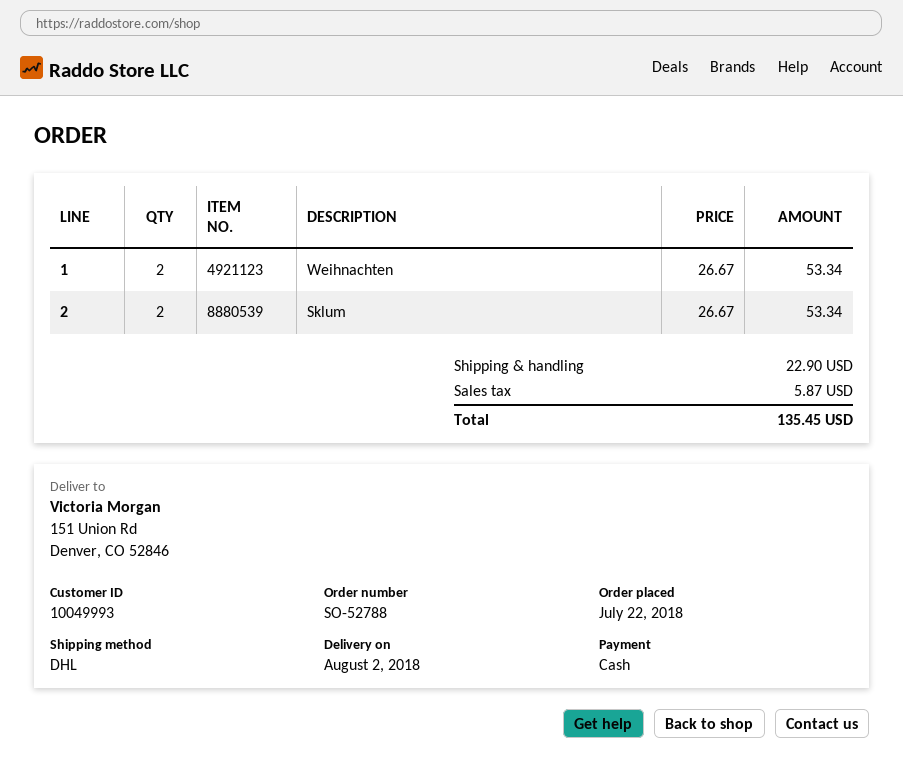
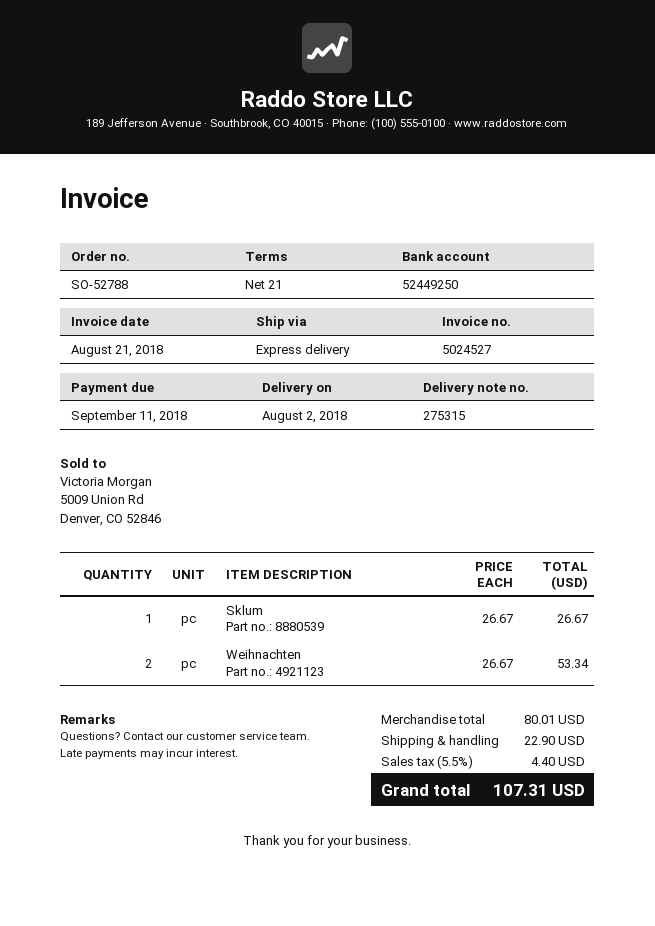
shipping method: DHL -> express
Sklum: 2 x 26.67 = 53.34 -> 1 x 26.67 = 26.67
tax: 5.87 -> 4.40
total: 135.45 -> 107.31

